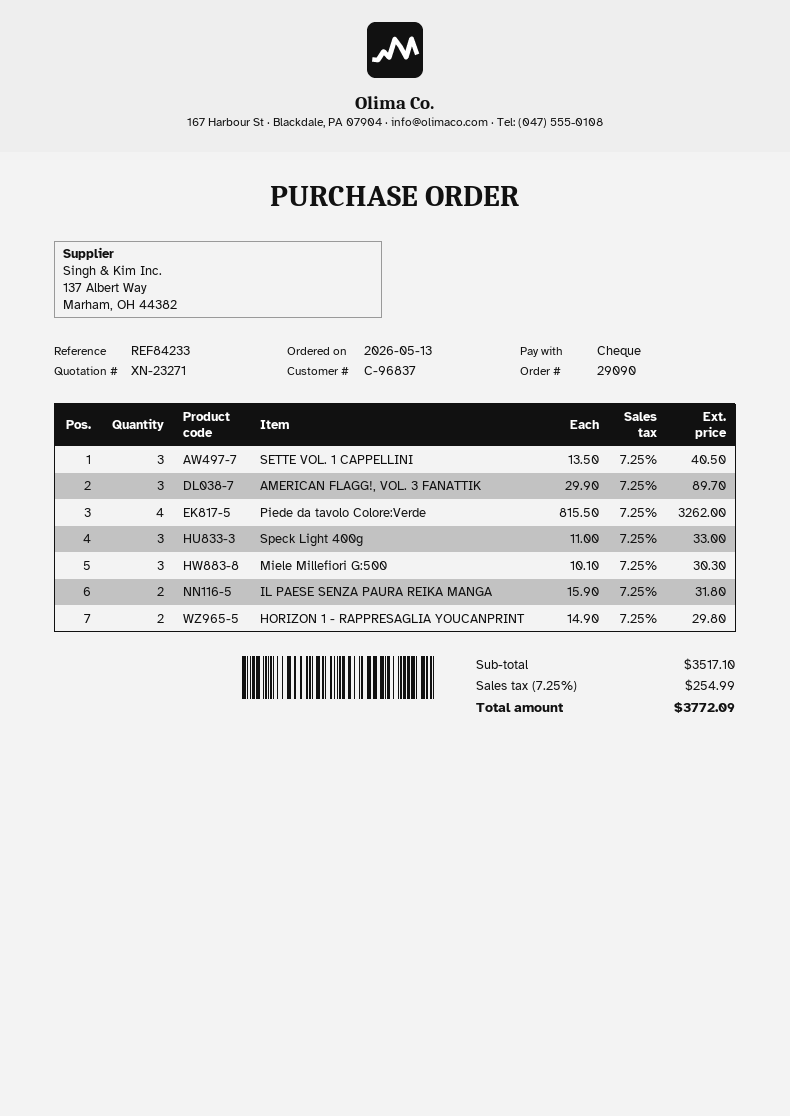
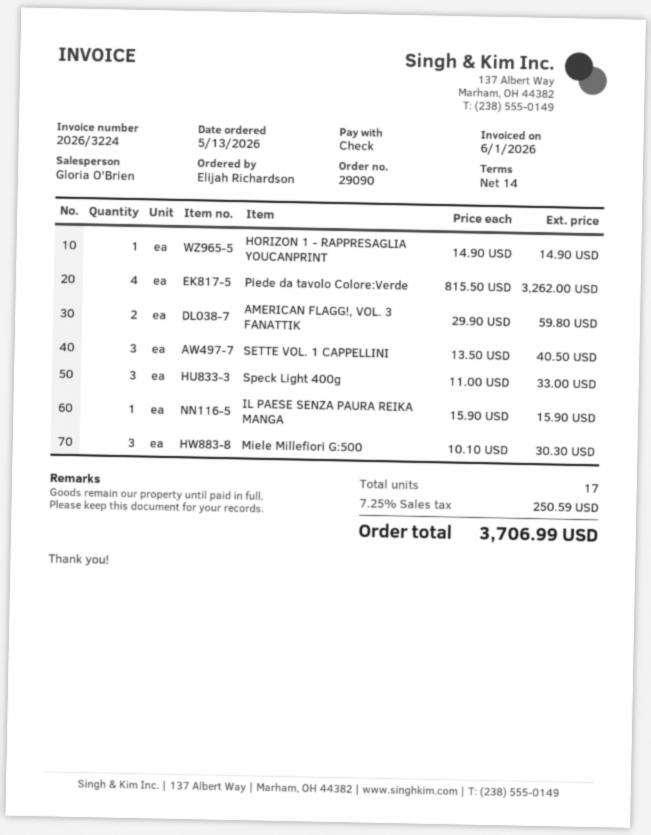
AMERICAN FLAGG!, VOL. 3 FANATTIK: 3 x 29.90 = 89.70 -> 2 x 29.90 = 59.80
IL PAESE SENZA PAURA REIKA MANGA: 2 x 15.90 = 31.80 -> 1 x 15.90 = 15.90
HORIZON 1 - RAPPRESAGLIA YOUCANPRINT: 2 x 14.90 = 29.80 -> 1 x 14.90 = 14.90
tax: 7.25% = 254.99 -> 7.25% = 250.59
total: 3772.09 -> 3706.99

